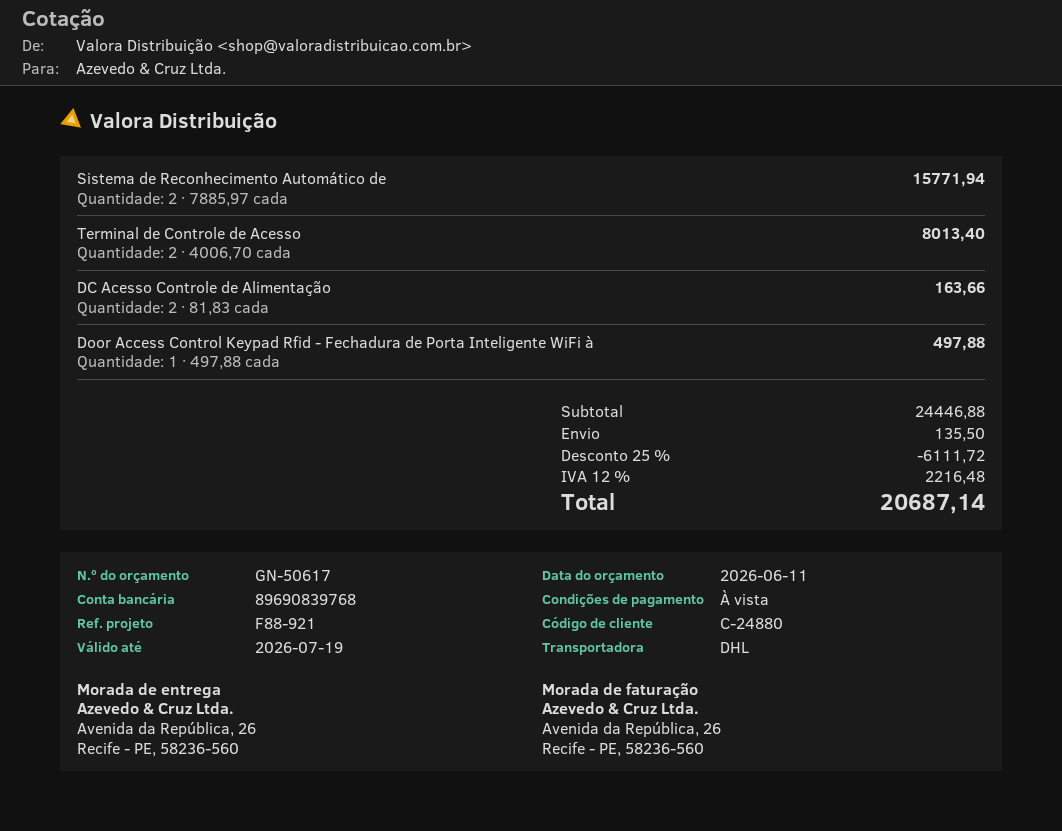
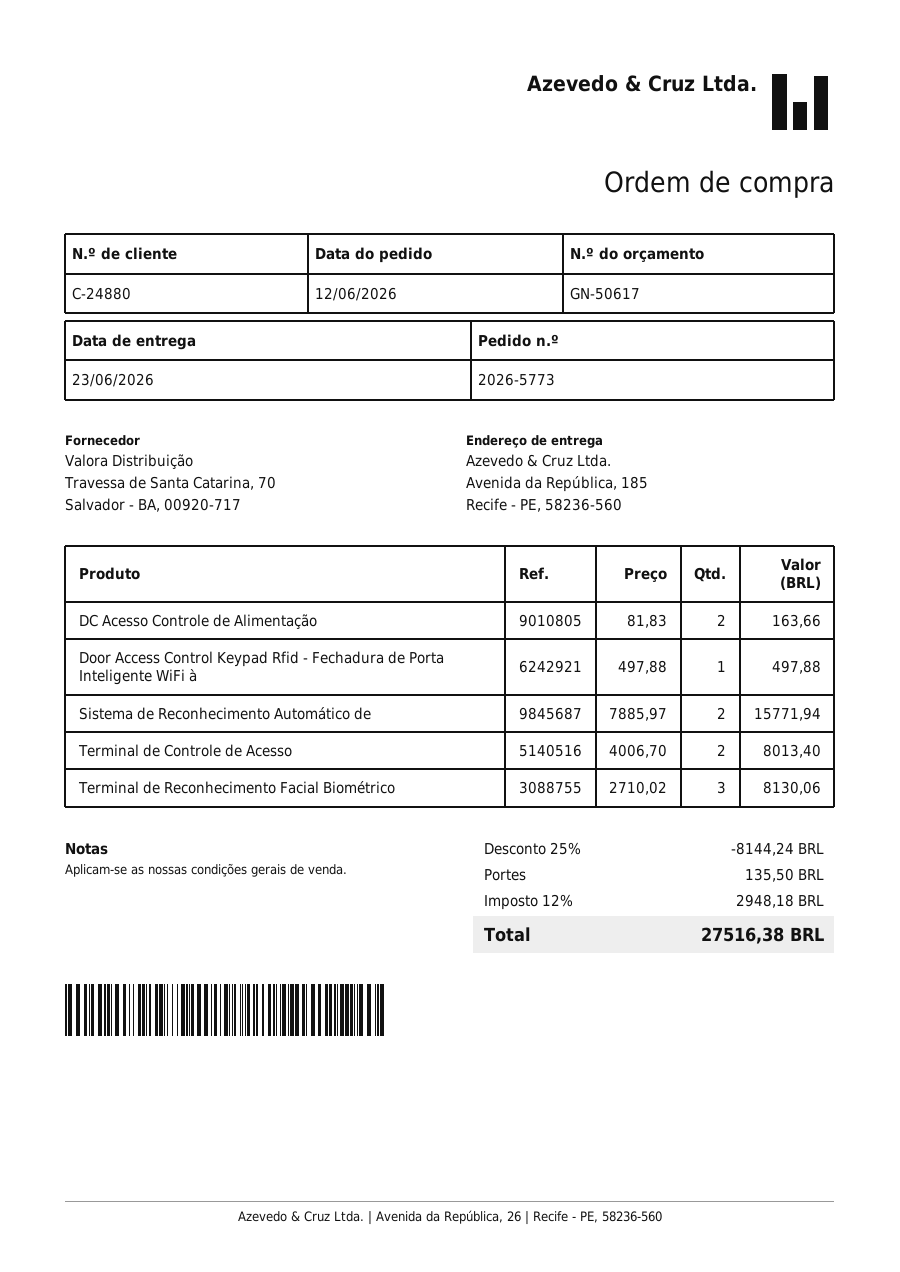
ship to: Avenida da República, 26, Recife - PE, 58236-560 -> Avenida da República, 185, Recife - PE, 58236-560
Terminal de Reconhecimento Facial Biométrico: none -> 3 x 2710.02 = 8130.06
discount: 25% = 6111.72 -> 25% = 8144.24
tax: 12% = 2216.48 -> 12% = 2948.18
total: 20687.14 -> 27516.38

